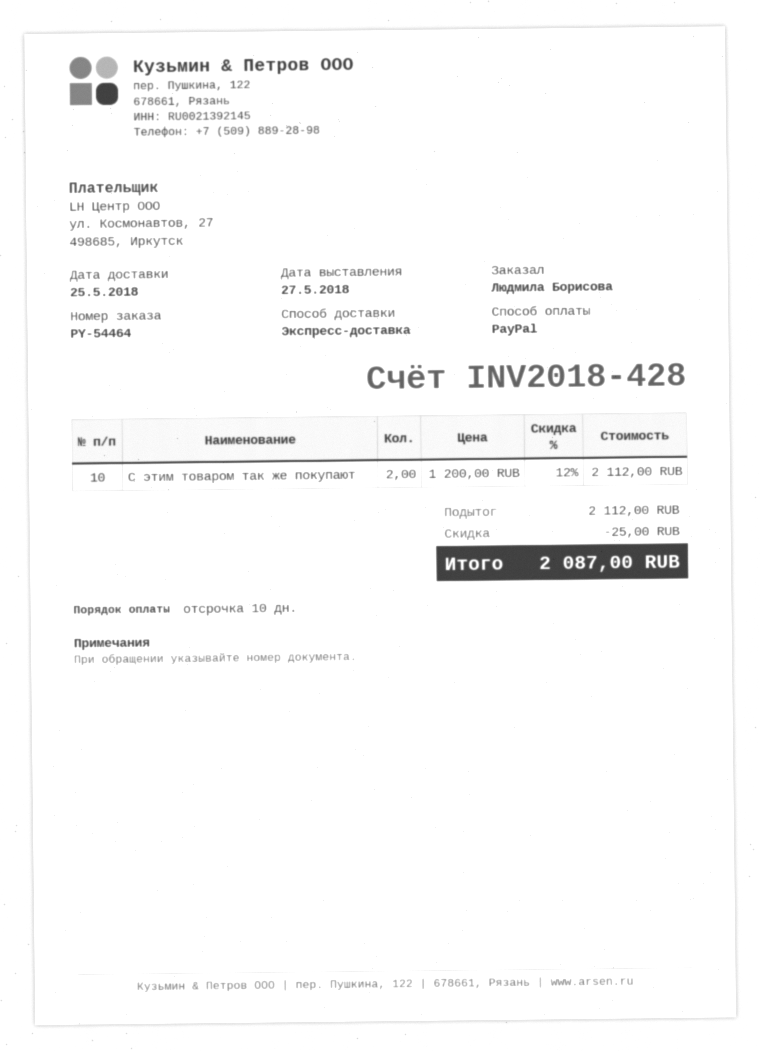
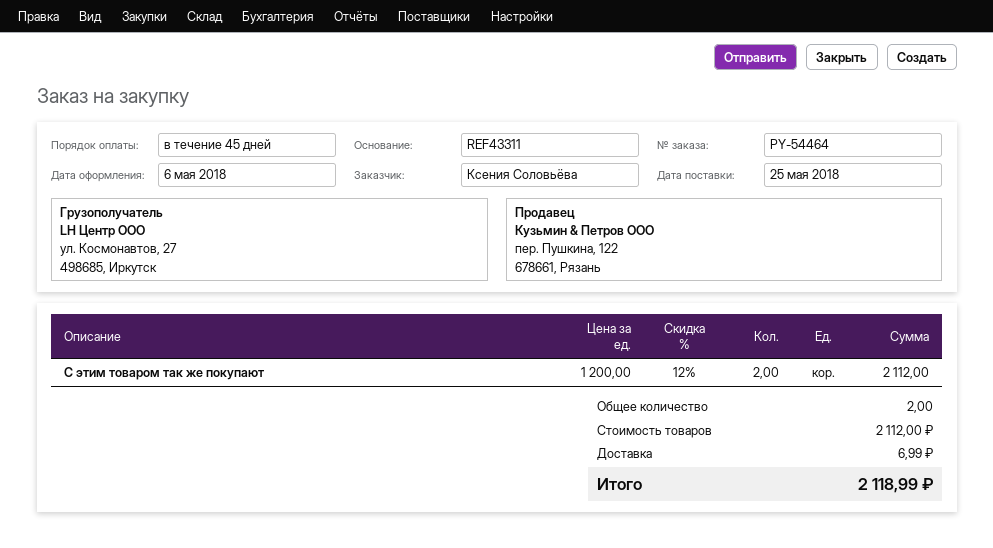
payment terms: 10 days -> 45 days
ordered by: Людмила Борисова -> Ксения Соловьёва
discount: 25.00 -> none
shipping: none -> 6.99
total: 2087.00 -> 2118.99

